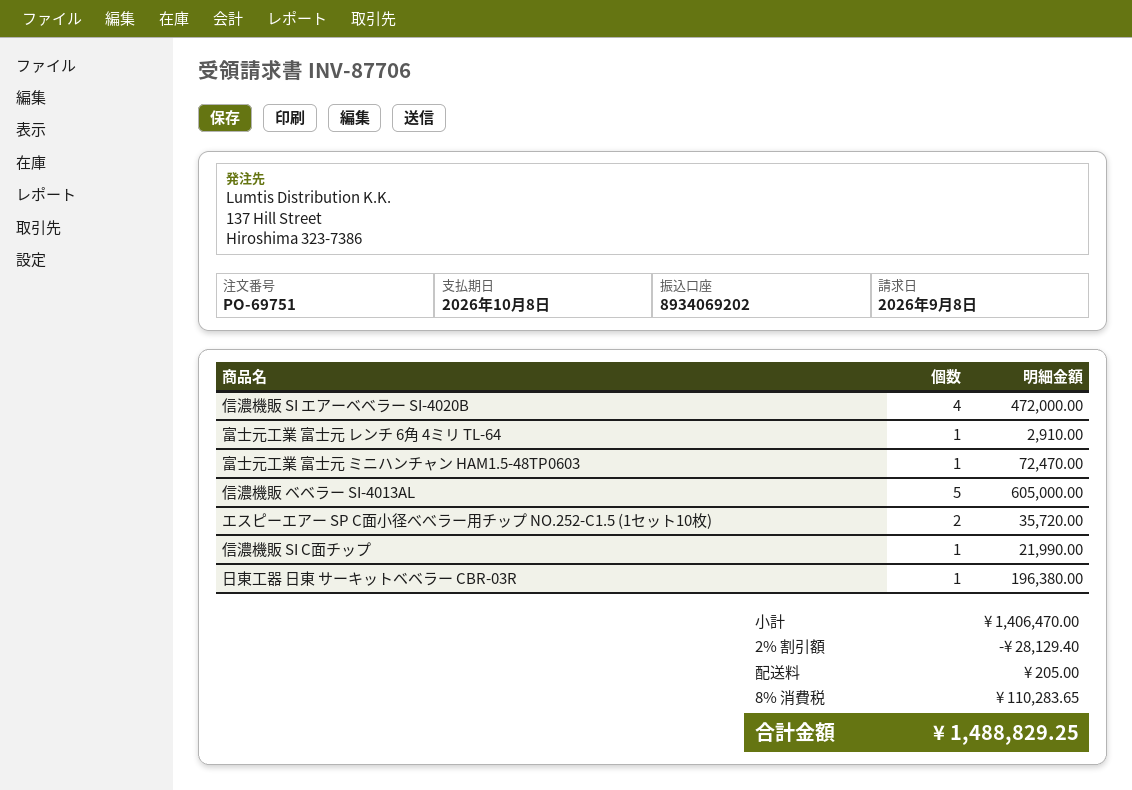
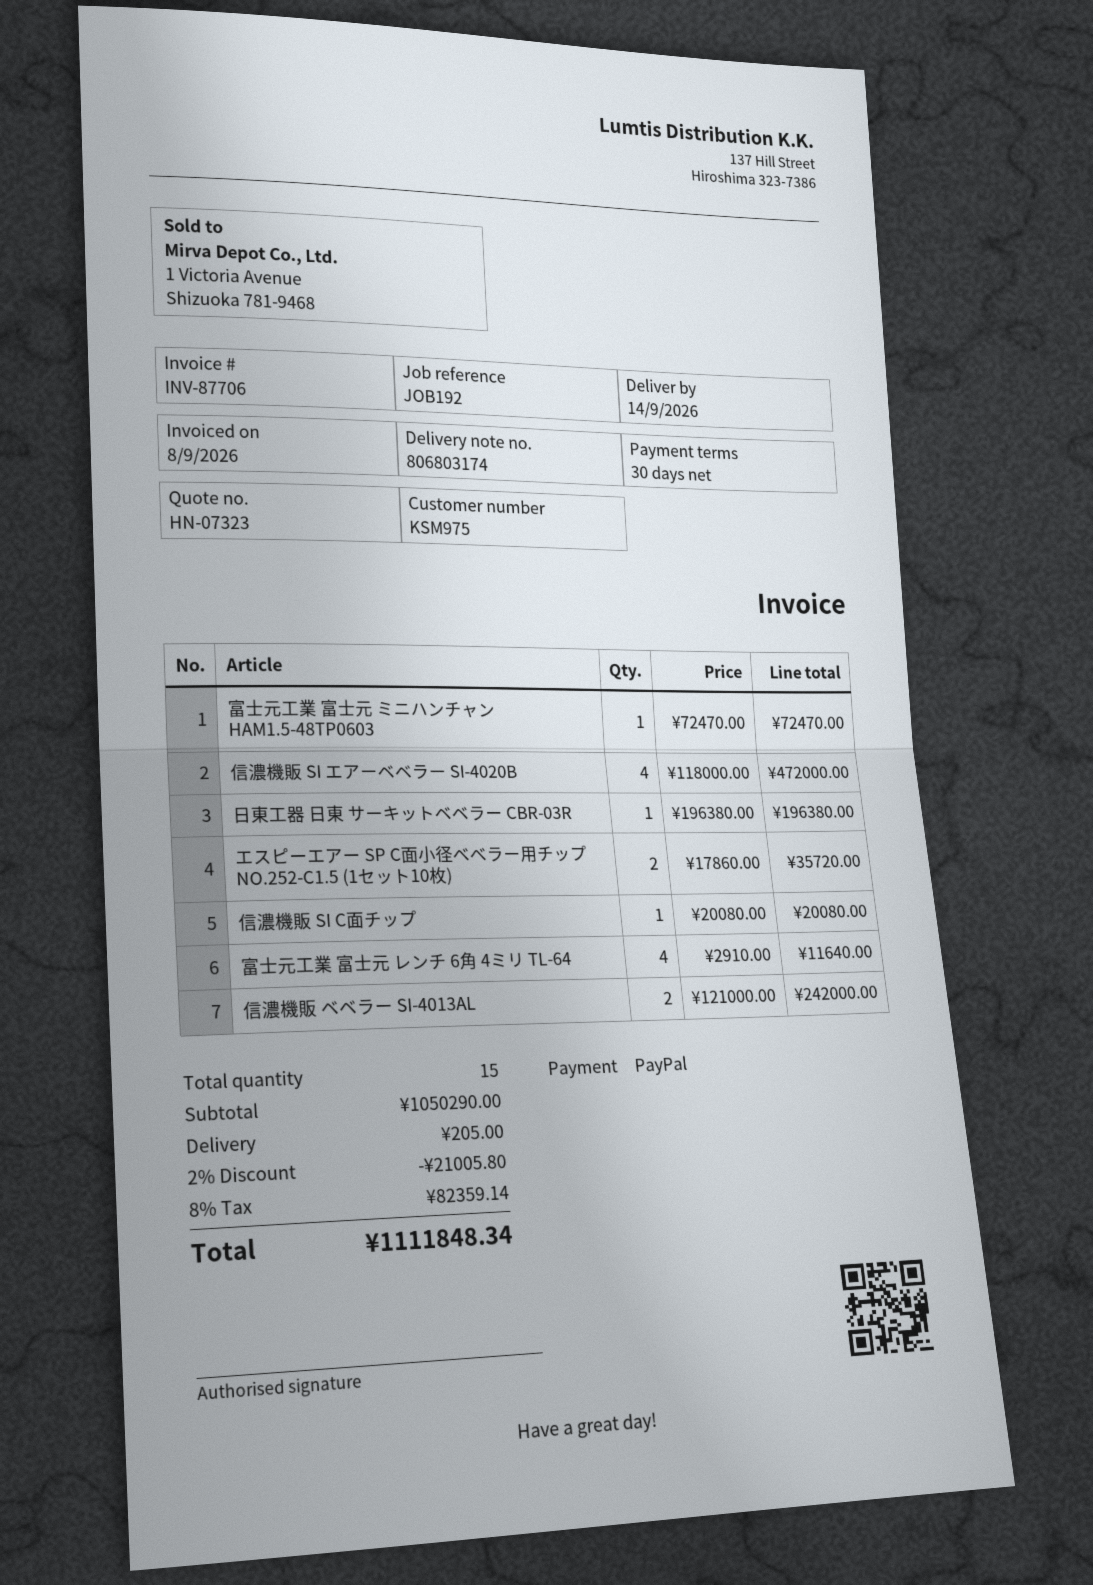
富士元工業 富士元 レンチ 6角 4ミリ TL-64: 1 for 2910.00 -> 4 for 11640.00
信濃機販 ベベラー SI-4013AL: 5 for 605000.00 -> 2 for 242000.00
信濃機販 SI C面チップ: 1 for 21990.00 -> 1 for 20080.00
subtotal: 1406470.00 -> 1050290.00
discount: 2% = 28129.40 -> 2% = 21005.80
tax: 8% = 110283.65 -> 8% = 82359.14
total: 1488829.25 -> 1111848.34

